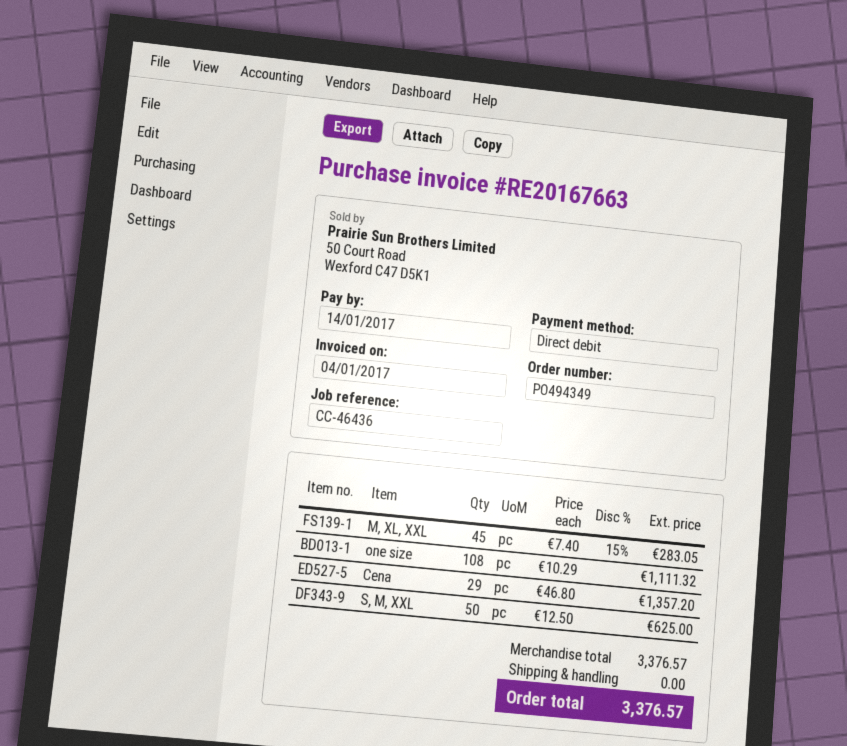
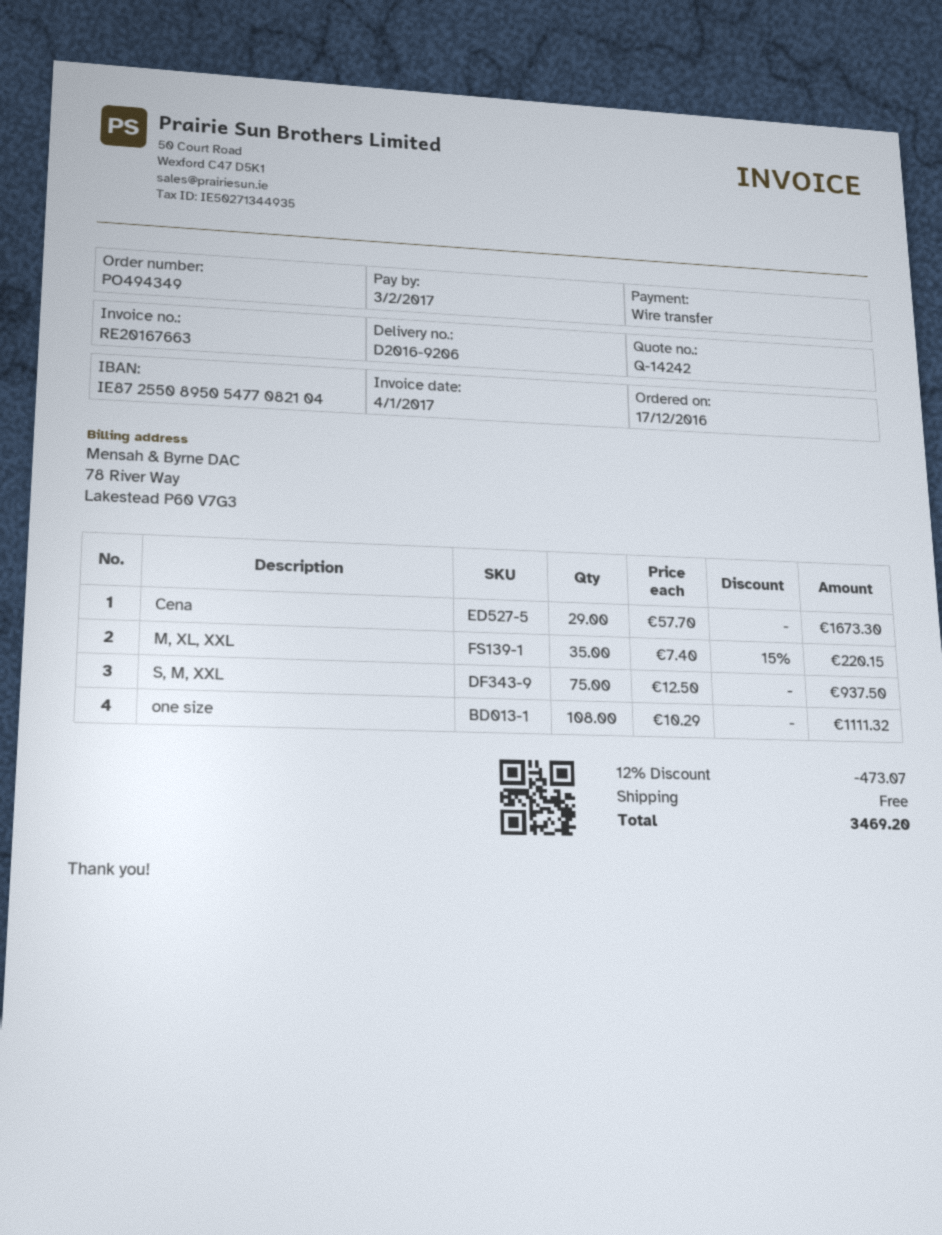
due date: 2017-01-14 -> 2017-02-03
payment method: direct debit -> bank transfer
M, XL, XXL: 45 x 7.40 - 15% = 283.05 -> 35 x 7.40 - 15% = 220.15
Cena: 29 x 46.80 = 1357.20 -> 29 x 57.70 = 1673.30
S, M, XXL: 50 x 12.50 = 625.00 -> 75 x 12.50 = 937.50
discount: none -> 12% = 473.07
total: 3376.57 -> 3469.20

